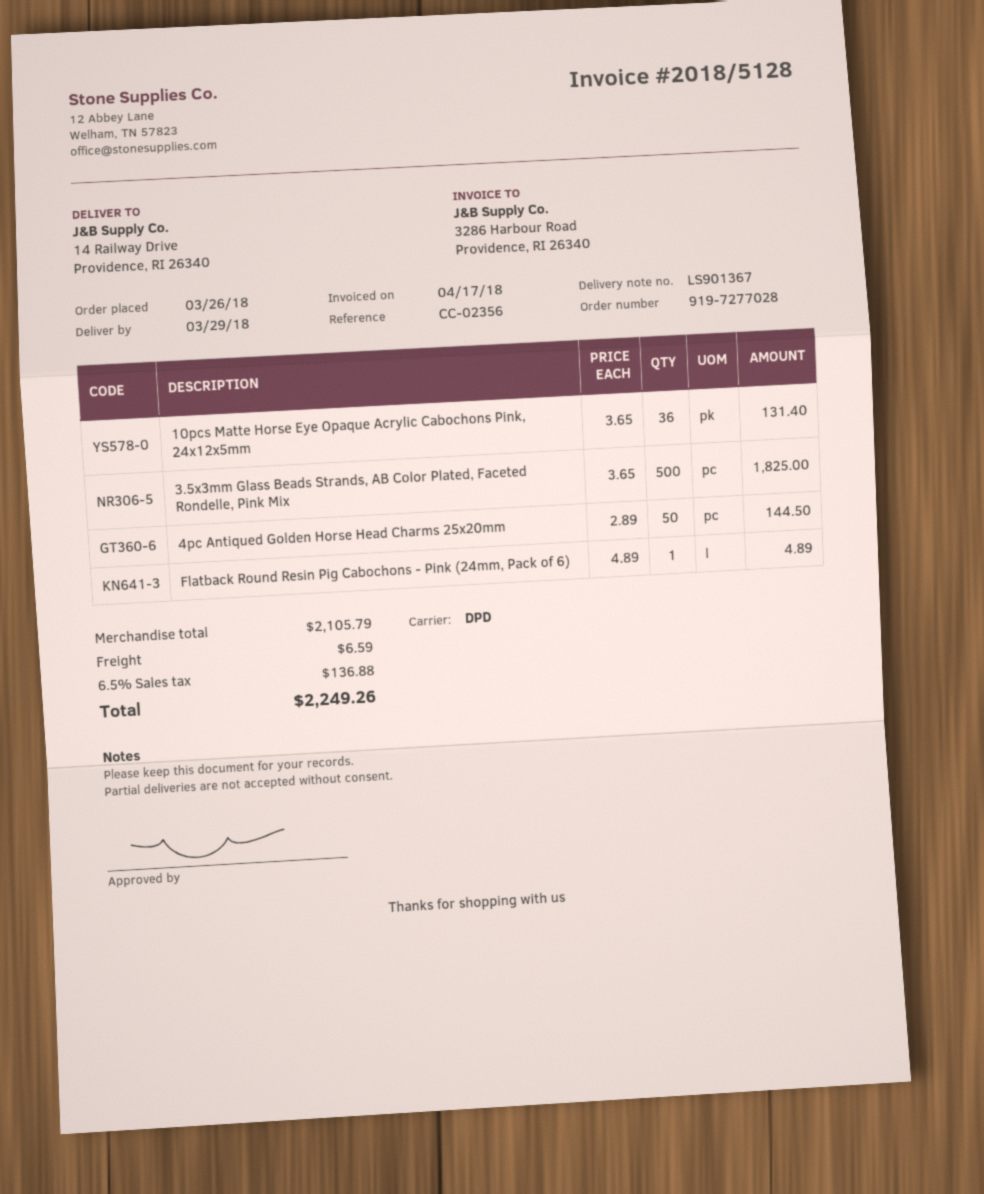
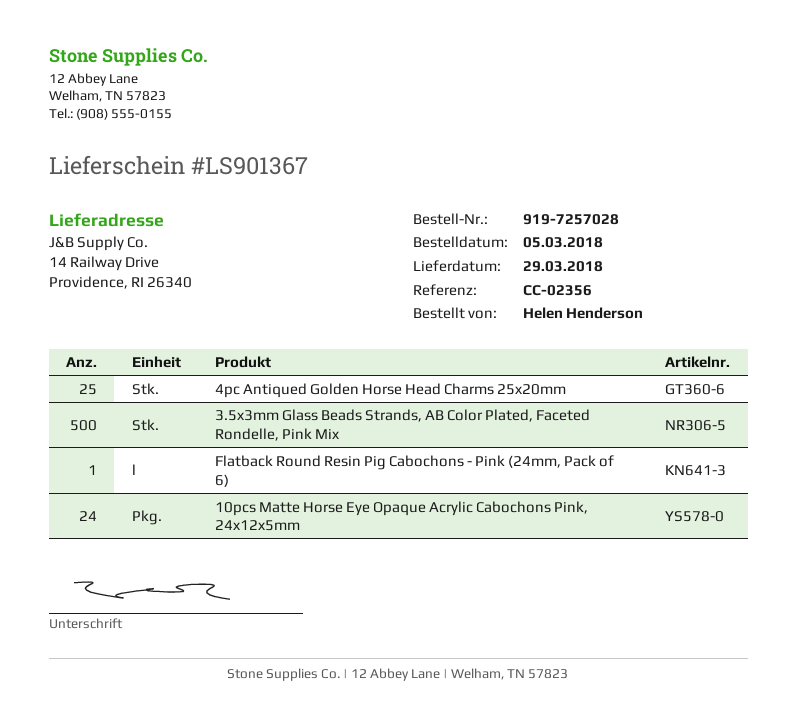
order number: 919-7277028 -> 919-7257028
order date: 2018-03-26 -> 2018-03-05
10pcs Matte Horse Eye Opaque Acrylic Cabochons Pink, 24x12x5mm: 36 -> 24
4pc Antiqued Golden Horse Head Charms 25x20mm: 50 -> 25

